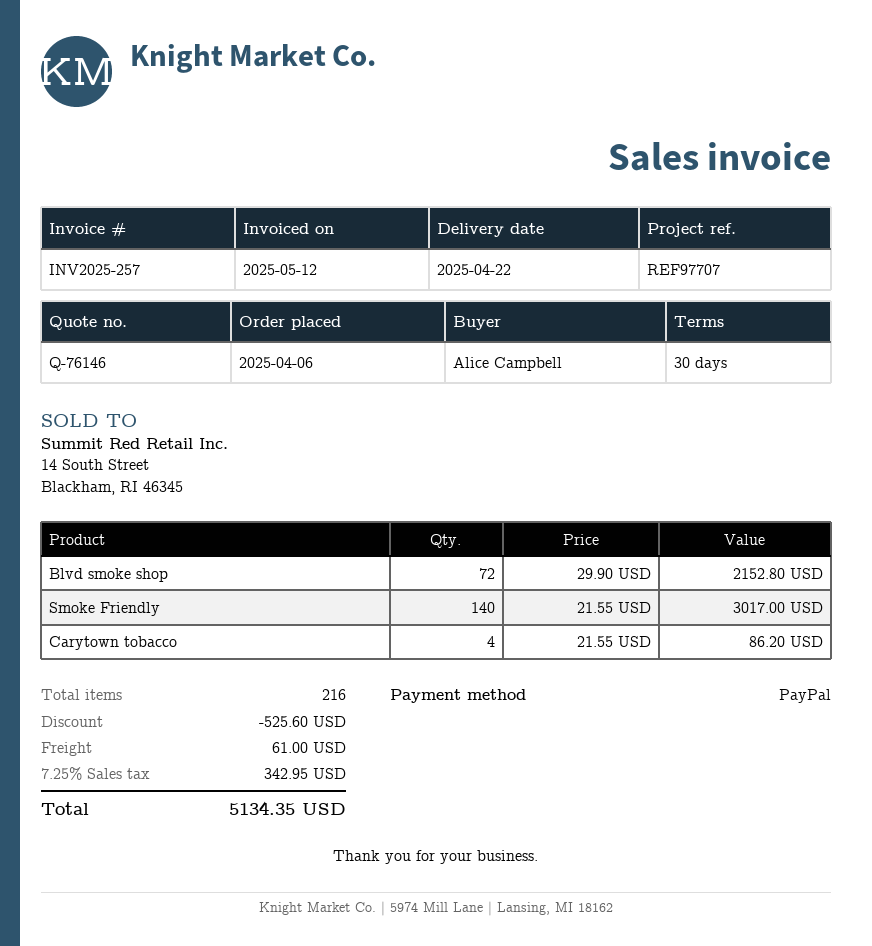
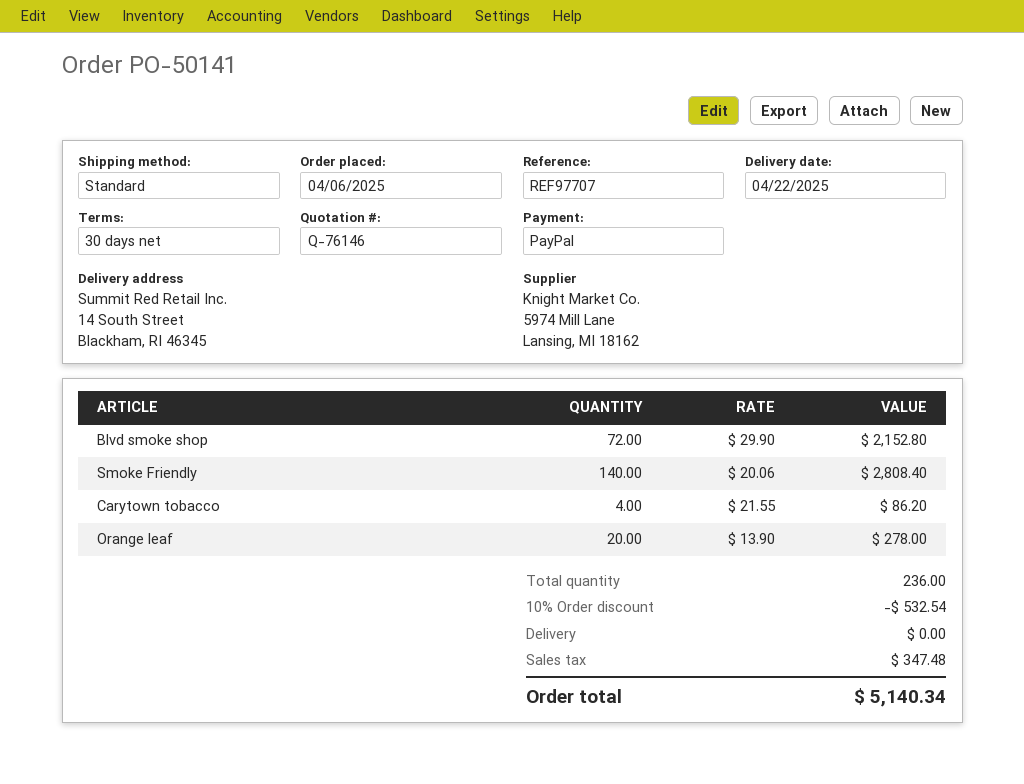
Smoke Friendly: 140 x 21.55 = 3017.00 -> 140 x 20.06 = 2808.40
Orange leaf: none -> 20 x 13.90 = 278.00
total quantity: 216 -> 236
discount: 525.60 -> 532.54
shipping: 61.00 -> 0.00
tax: 342.95 -> 347.48
total: 5134.35 -> 5140.34

